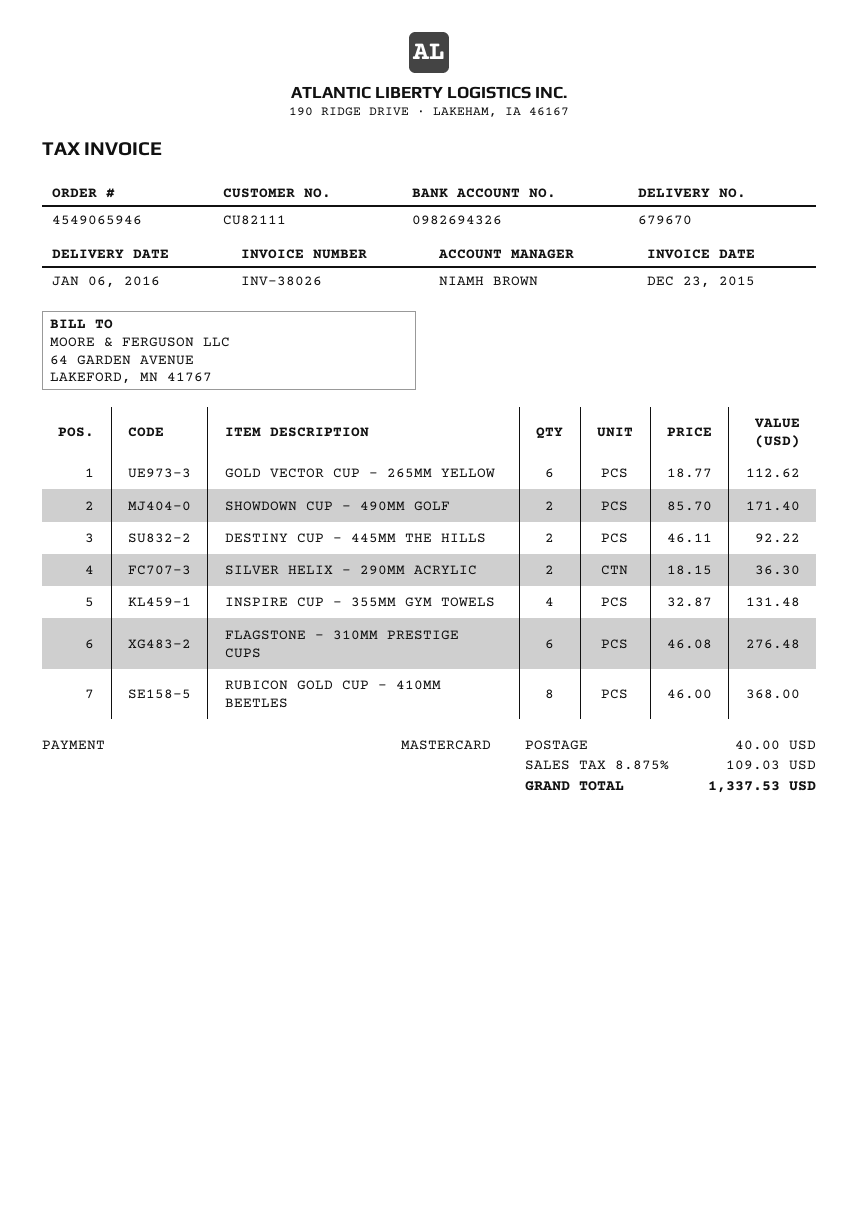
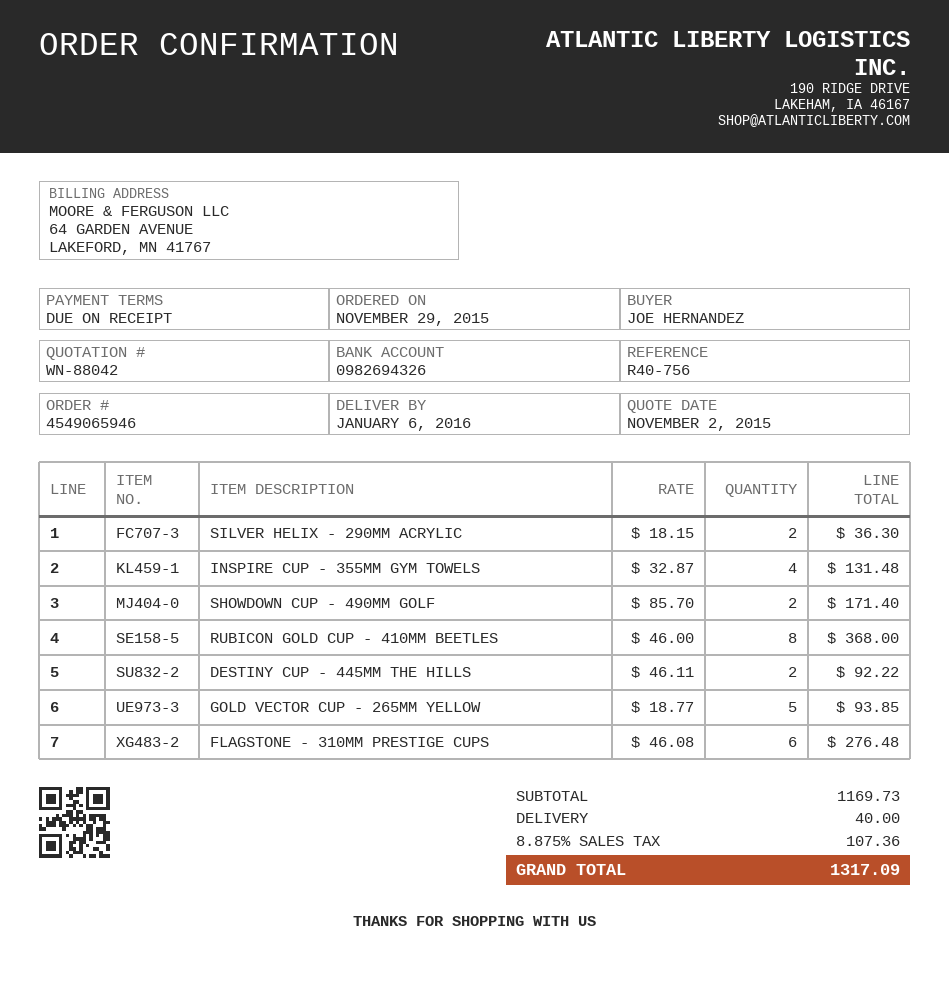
GOLD VECTOR CUP - 265MM YELLOW: 6 x 18.77 = 112.62 -> 5 x 18.77 = 93.85
tax: 8.875% = 109.03 -> 8.875% = 107.36
total: 1337.53 -> 1317.09

